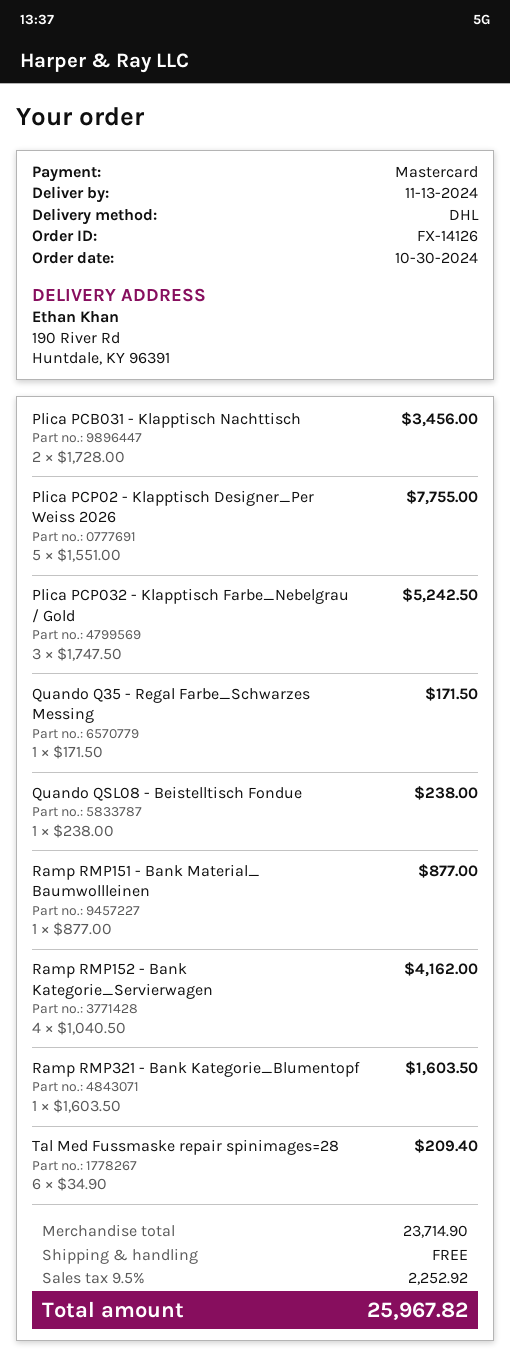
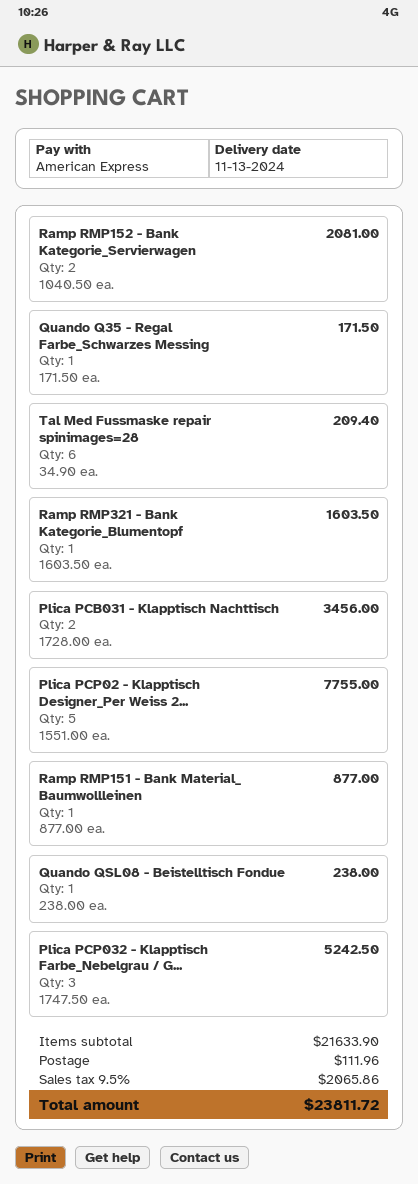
payment method: Mastercard -> American Express
Ramp RMP152 - Bank Kategorie_Servierwagen: 4 x 1040.50 = 4162.00 -> 2 x 1040.50 = 2081.00
subtotal: 23714.90 -> 21633.90
shipping: 0.00 -> 111.96
tax: 9.5% = 2252.92 -> 9.5% = 2065.86
total: 25967.82 -> 23811.72

